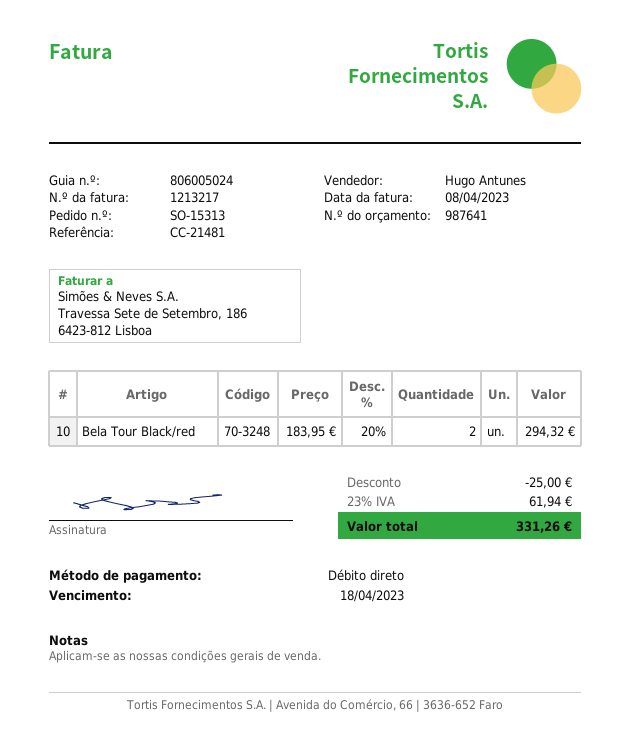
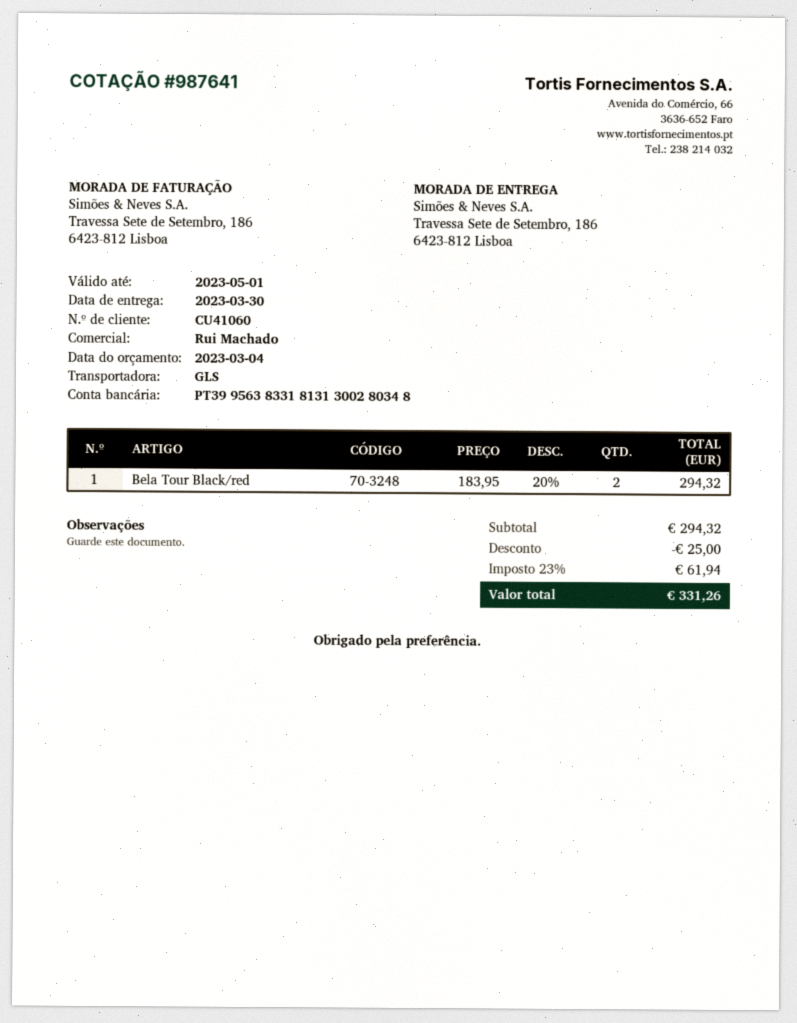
sales rep: Hugo Antunes -> Rui Machado

